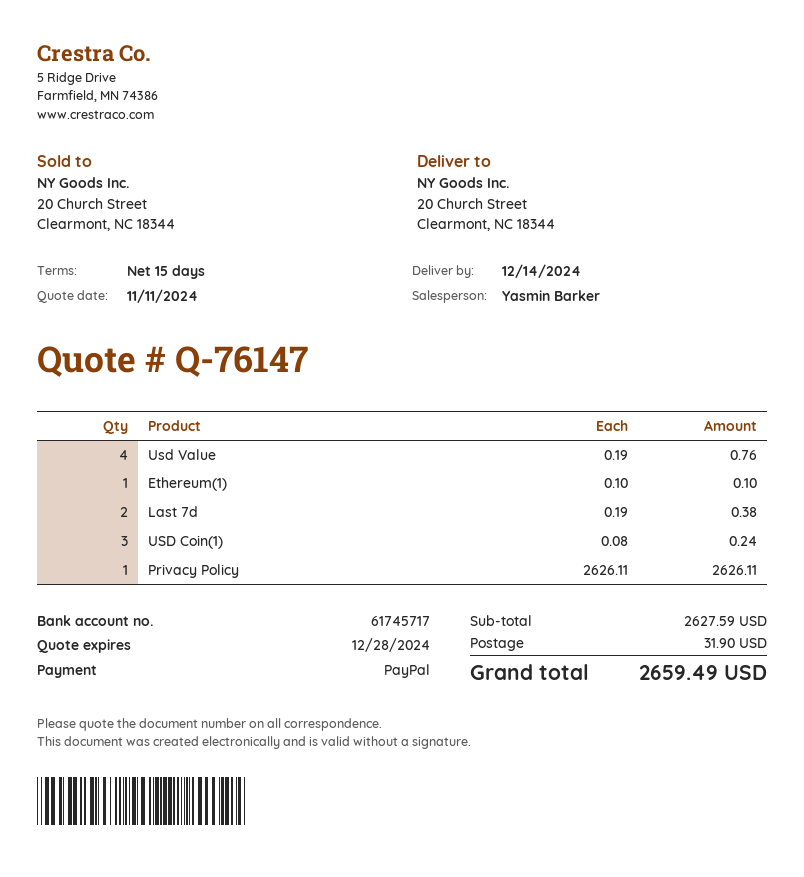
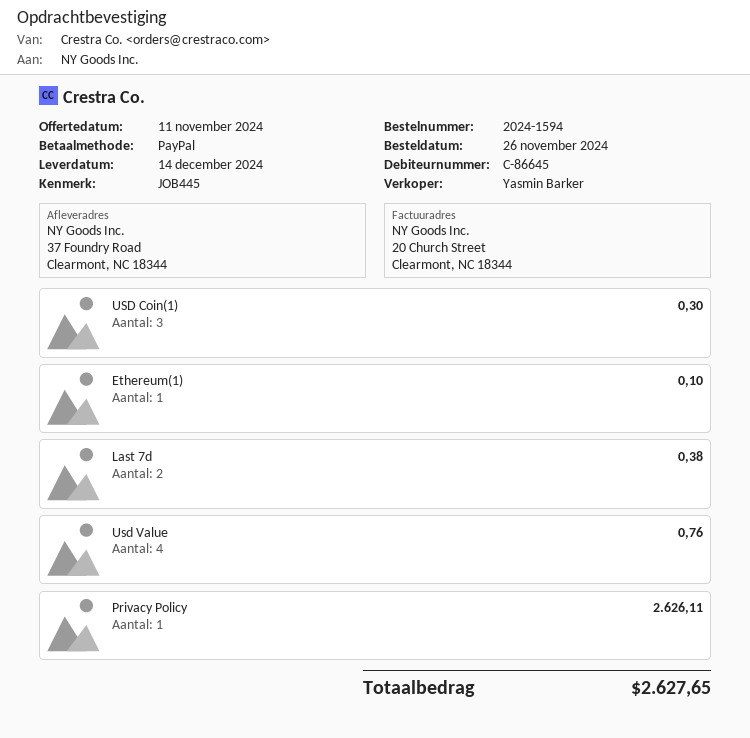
ship to: 20 Church Street, Clearmont, NC 18344 -> 37 Foundry Road, Clearmont, NC 18344
USD Coin(1): 3 for 0.24 -> 3 for 0.30
shipping: 31.90 -> none
total: 2659.49 -> 2627.65

